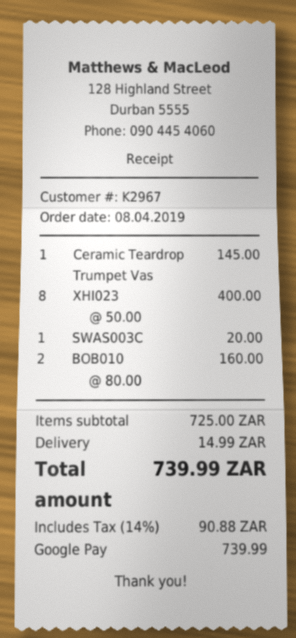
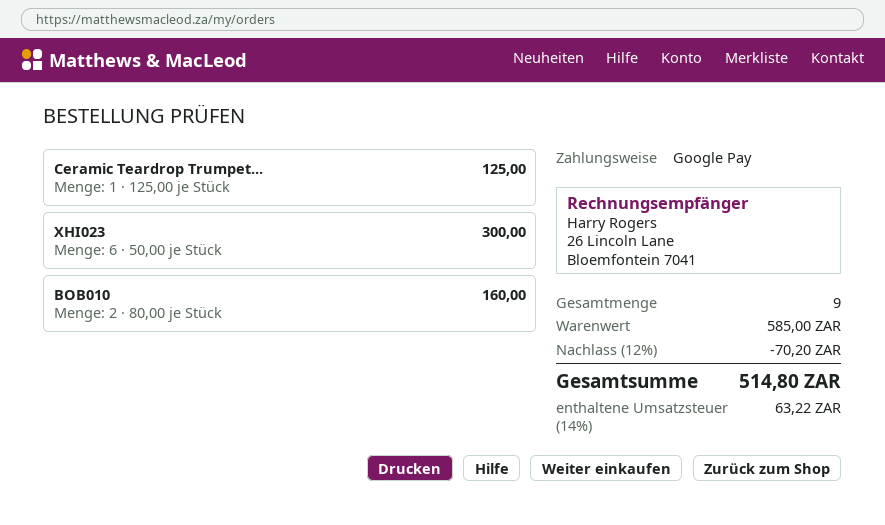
Ceramic Teardrop Trumpet Vas: 1 x 145.00 = 145.00 -> 1 x 125.00 = 125.00
XHI023: 8 x 50.00 = 400.00 -> 6 x 50.00 = 300.00
SWAS003C: 1 x 20.00 = 20.00 -> none
subtotal: 725.00 -> 585.00
discount: none -> 12% = 70.20
shipping: 14.99 -> none
tax: 14% = 90.88 -> 14% = 63.22
total: 739.99 -> 514.80

